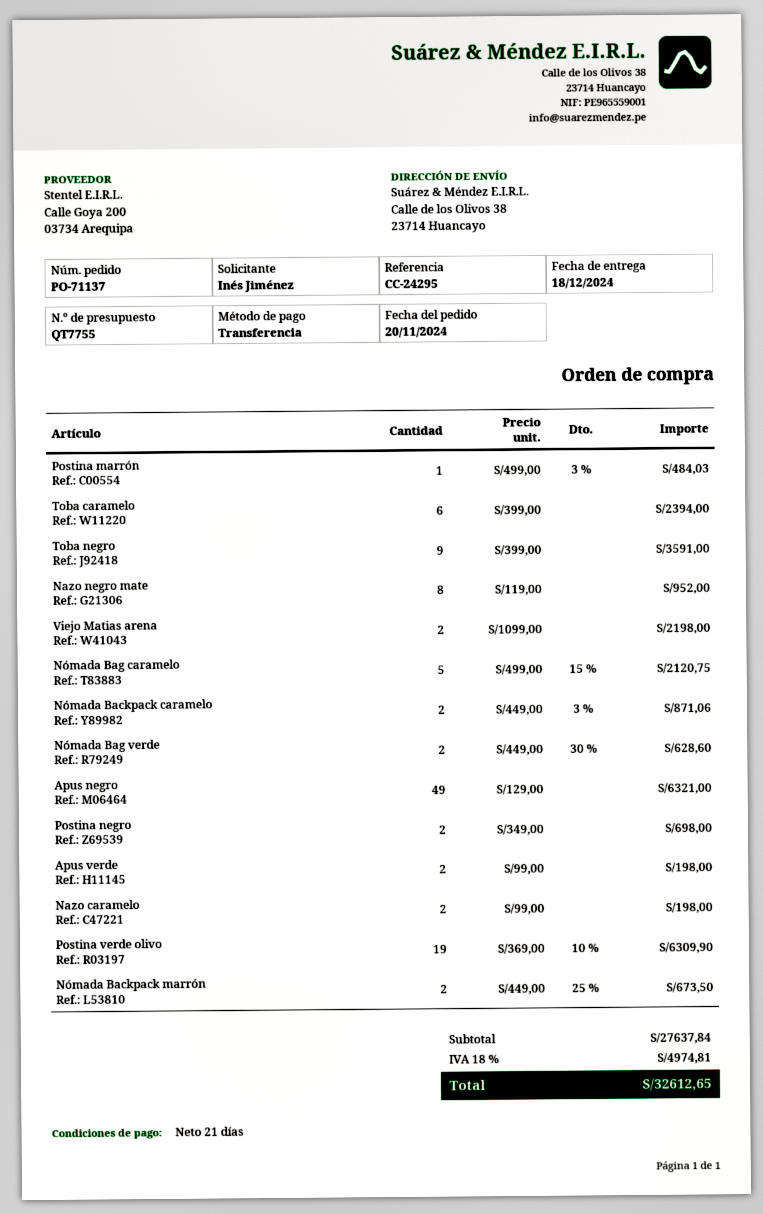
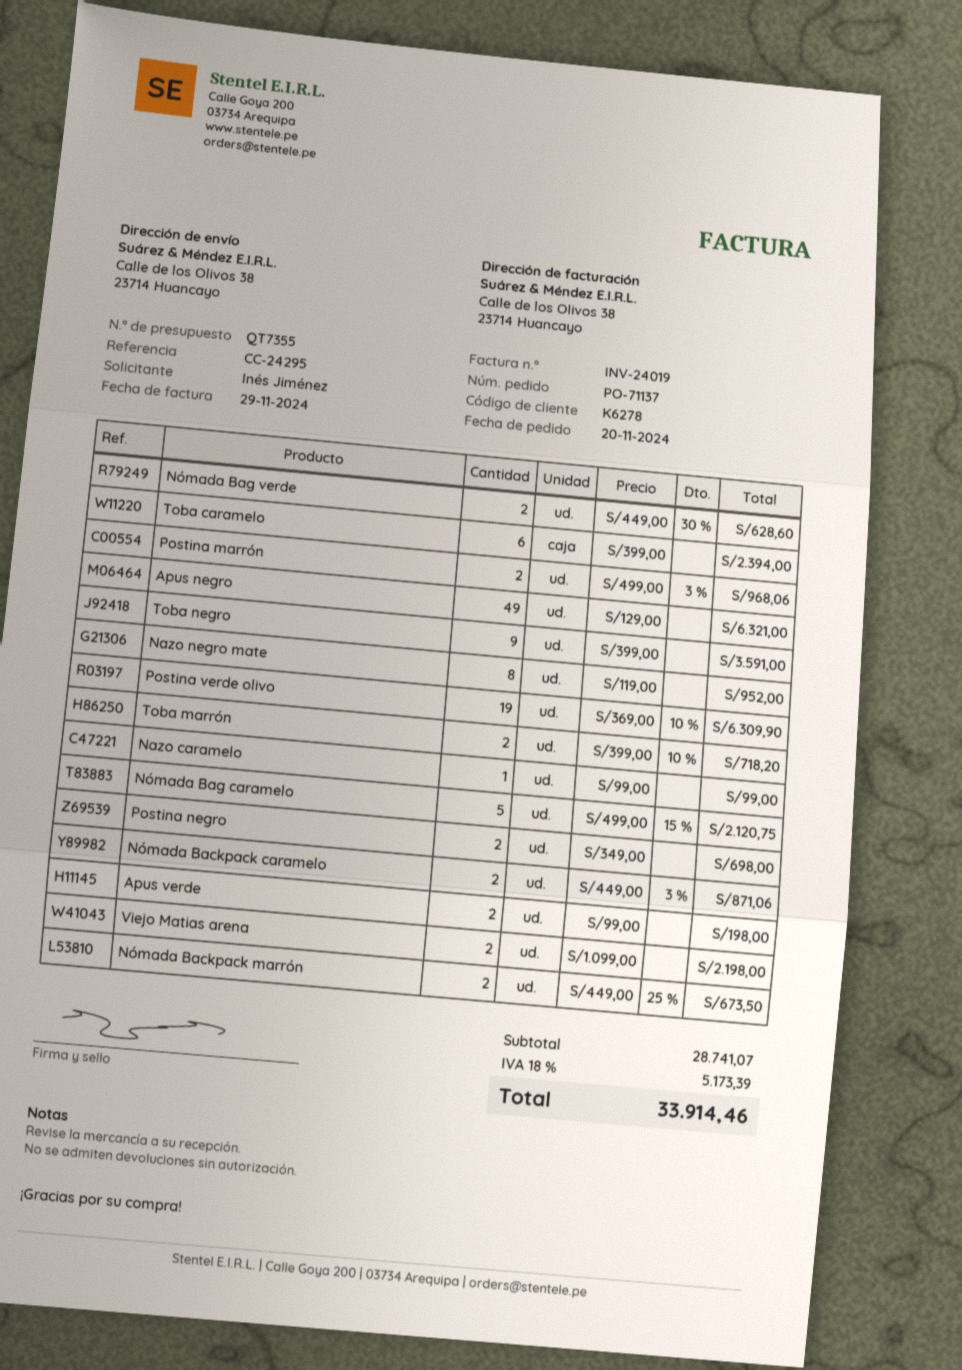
quote number: QT7755 -> QT7355
Postina marrón: 1 x 499.00 - 3% = 484.03 -> 2 x 499.00 - 3% = 968.06
Nazo caramelo: 2 x 99.00 = 198.00 -> 1 x 99.00 = 99.00
Toba marrón: none -> 2 x 399.00 - 10% = 718.20
subtotal: 27637.84 -> 28741.07
tax: 18% = 4974.81 -> 18% = 5173.39
total: 32612.65 -> 33914.46

